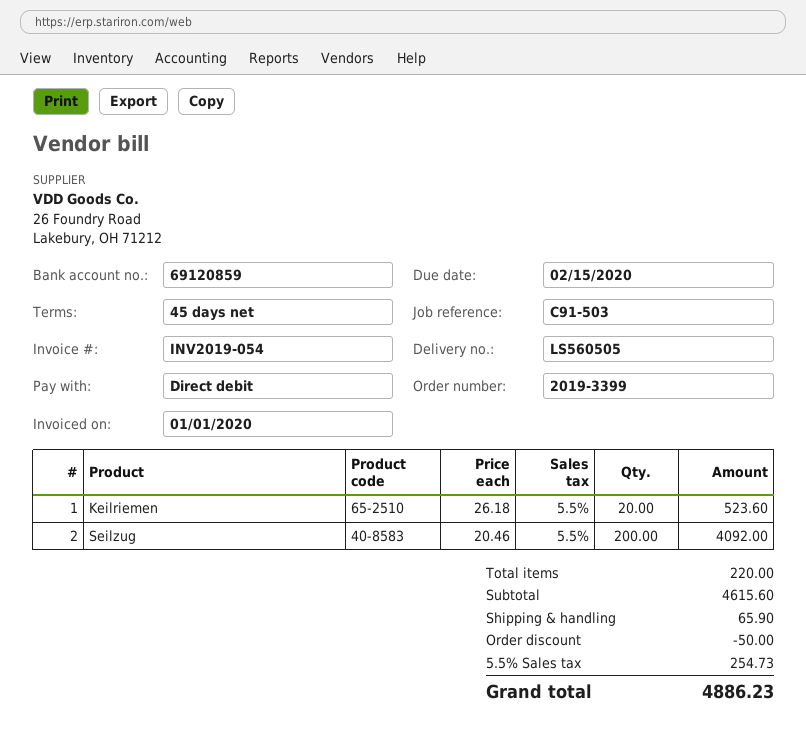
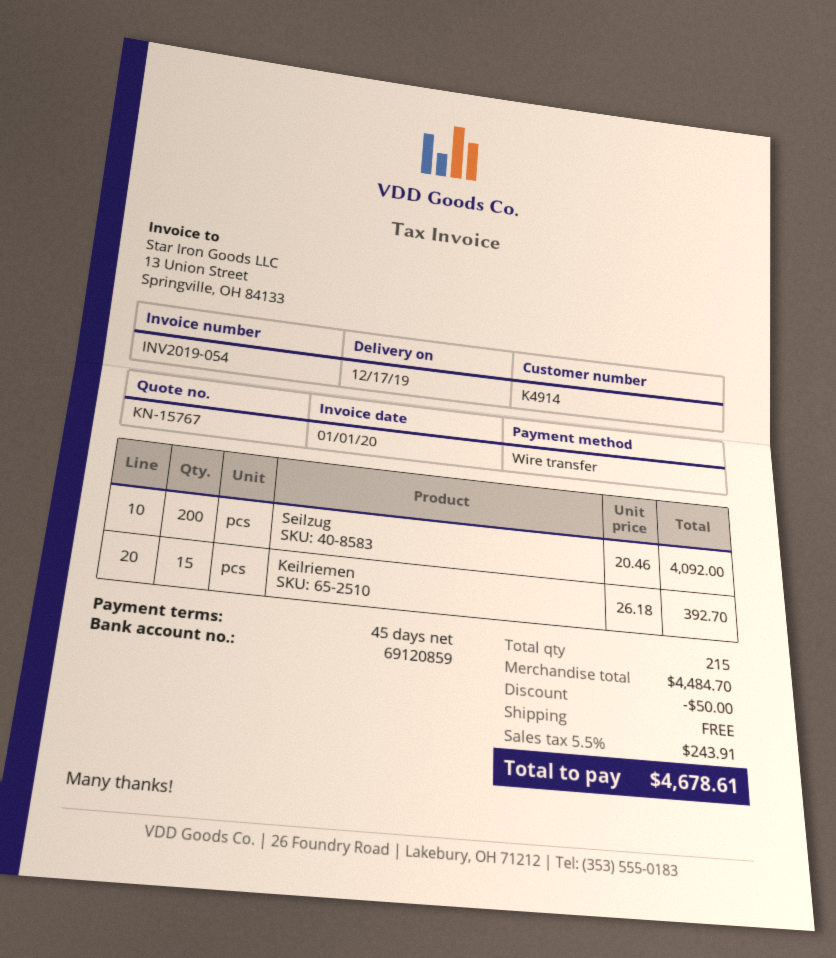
payment method: direct debit -> bank transfer
Keilriemen: 20 x 26.18 = 523.60 -> 15 x 26.18 = 392.70
total quantity: 220 -> 215
subtotal: 4615.60 -> 4484.70
shipping: 65.90 -> 0.00
tax: 5.5% = 254.73 -> 5.5% = 243.91
total: 4886.23 -> 4678.61

